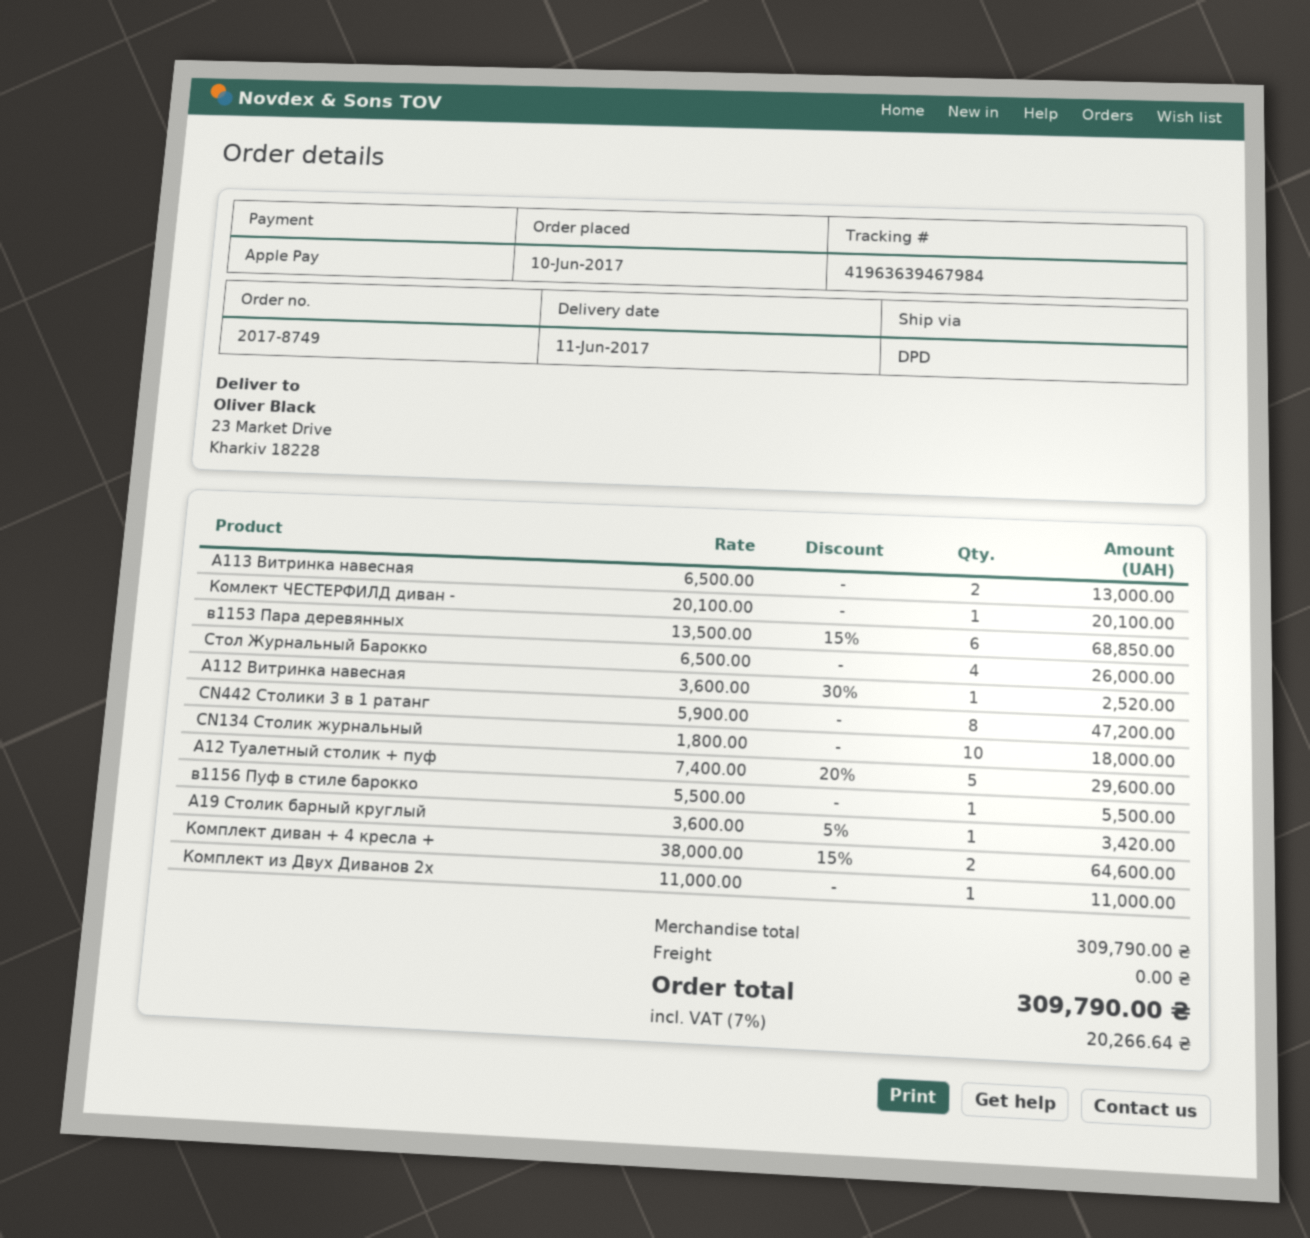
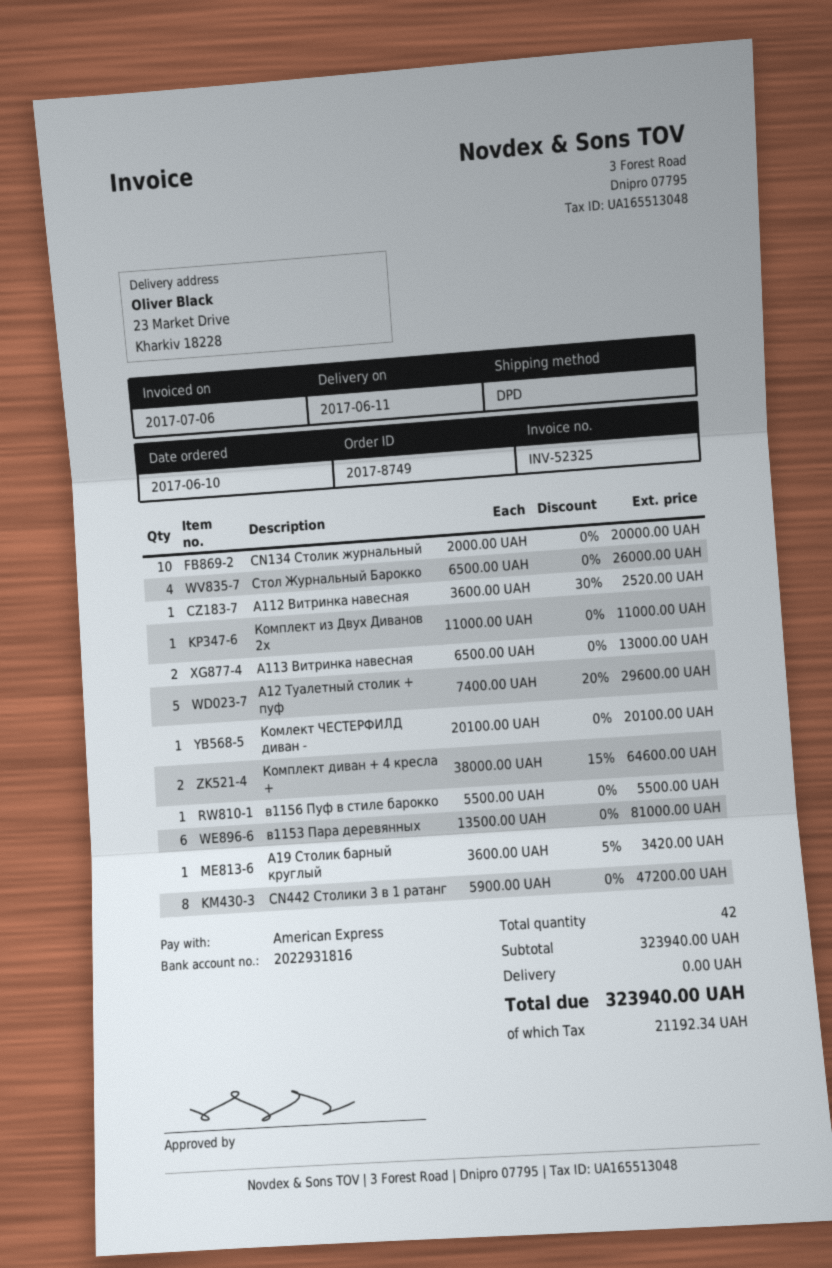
payment method: Apple Pay -> American Express
в1153 Пара деревянных: 6 x 13500.00 - 15% = 68850.00 -> 6 x 13500.00 = 81000.00
CN134 Столик журнальный: 10 x 1800.00 = 18000.00 -> 10 x 2000.00 = 20000.00
subtotal: 309790.00 -> 323940.00
tax: 20266.64 -> 21192.34
total: 309790.00 -> 323940.00

